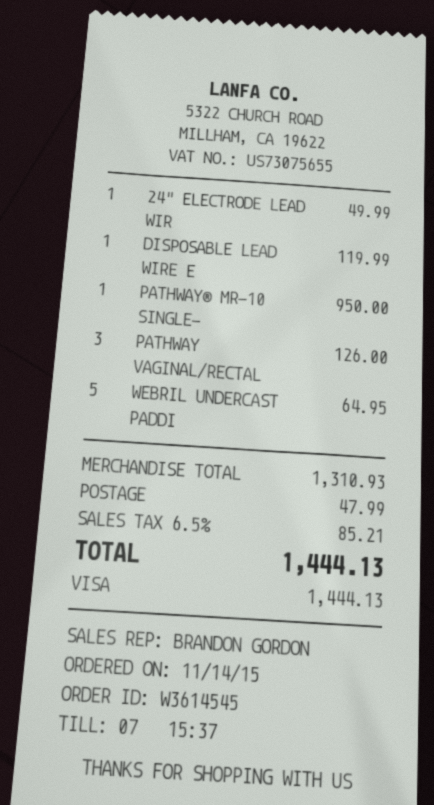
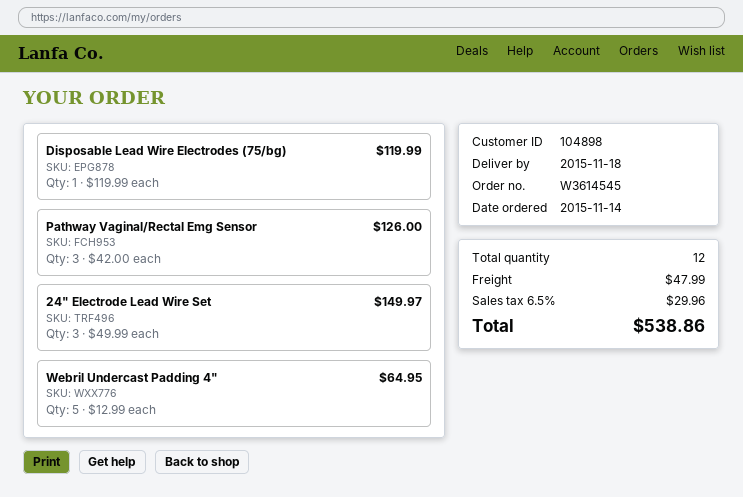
24" ELECTRODE LEAD WIR: 1 for 49.99 -> 3 for 149.97
PATHWAY® MR-10 SINGLE-: 1 for 950.00 -> none
tax: 6.5% = 85.21 -> 6.5% = 29.96
total: 1444.13 -> 538.86

